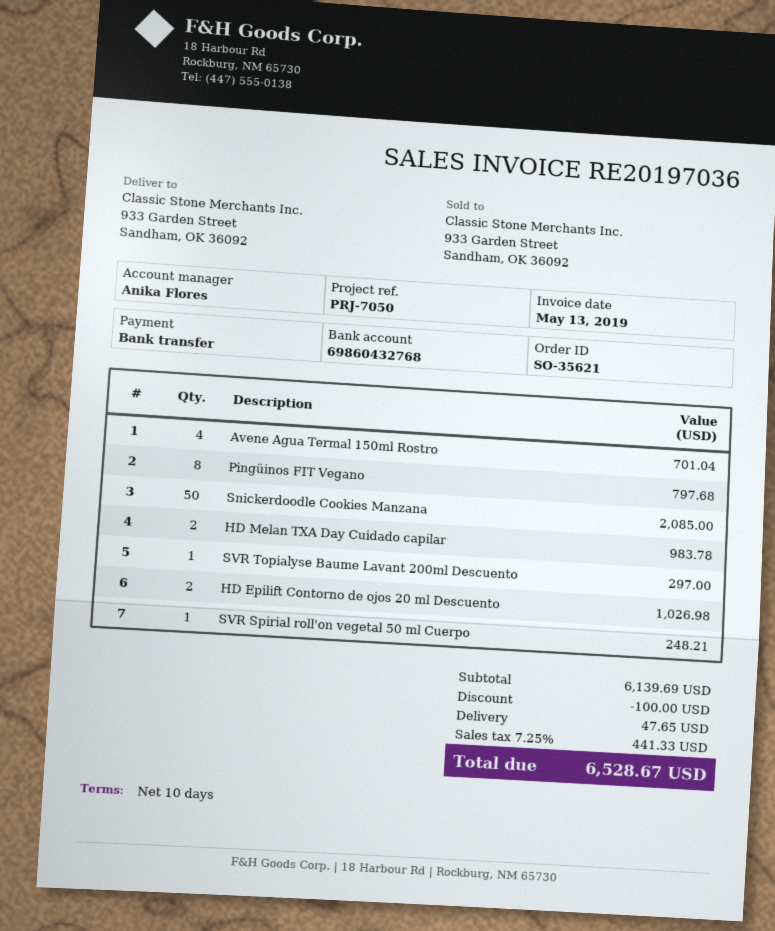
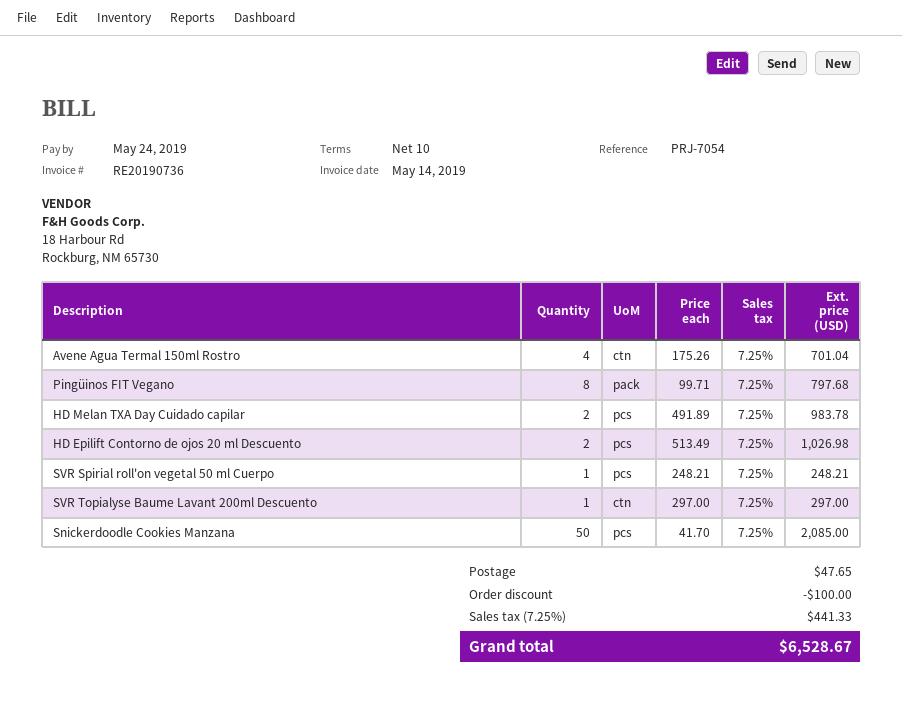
invoice number: RE20197036 -> RE20190736
invoice date: 2019-05-13 -> 2019-05-14
reference: PRJ-7050 -> PRJ-7054

